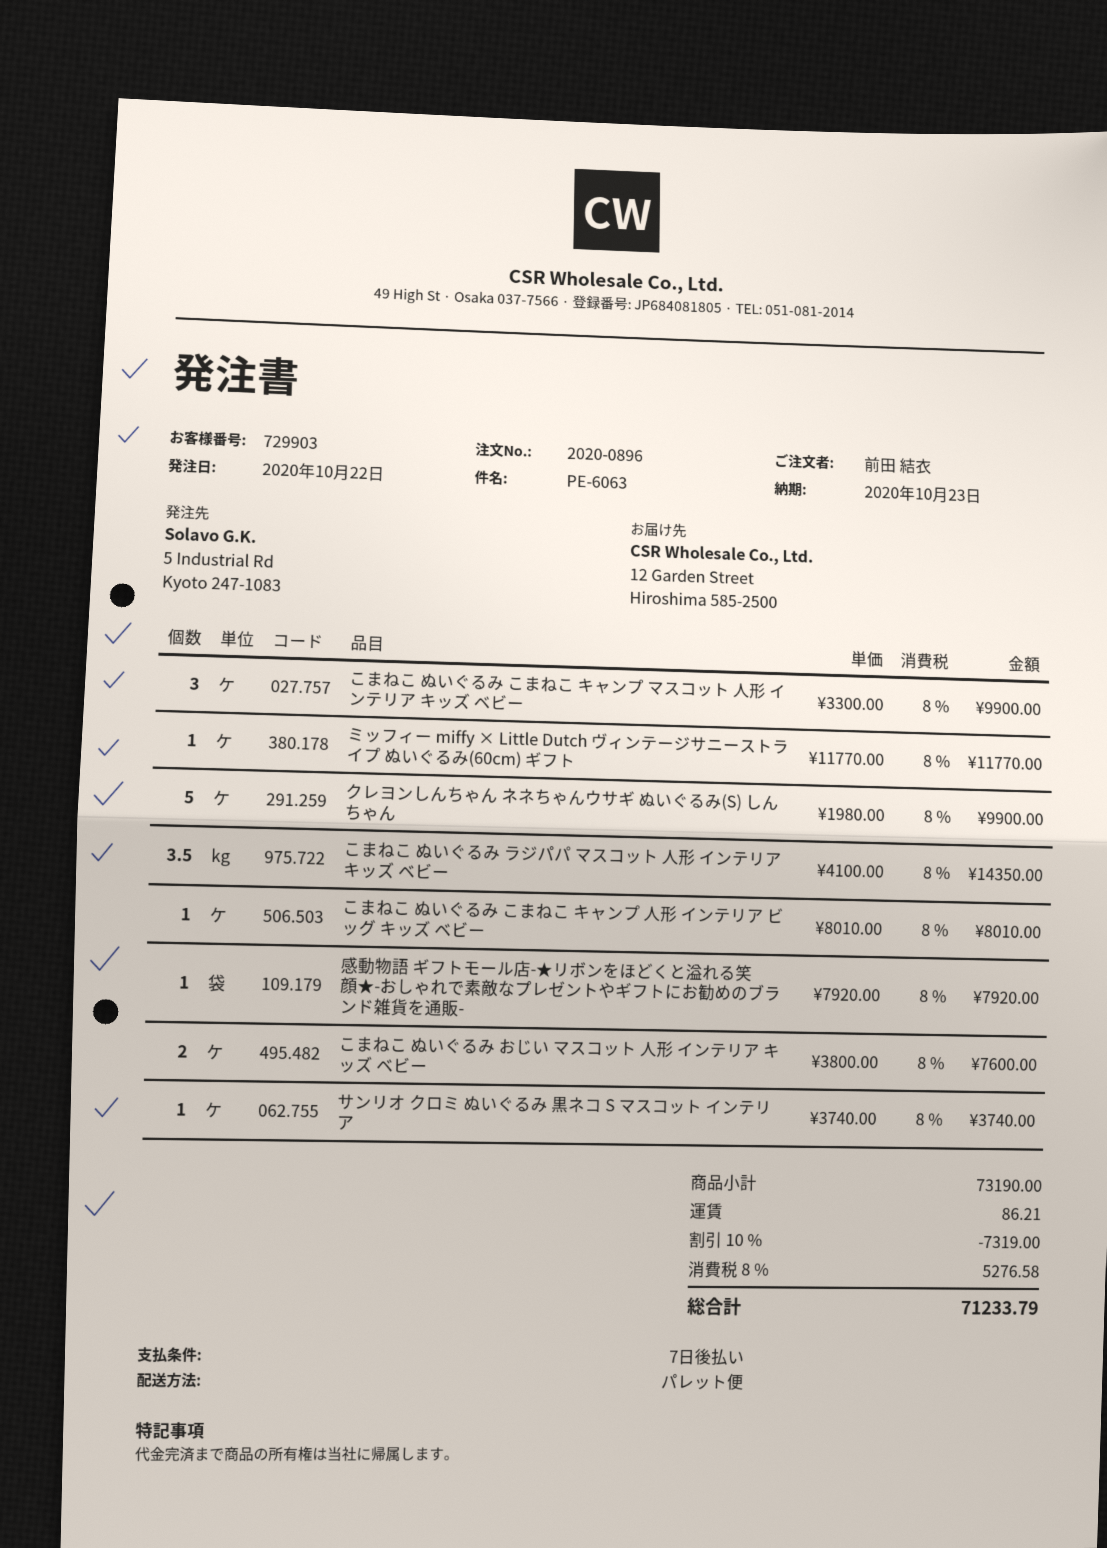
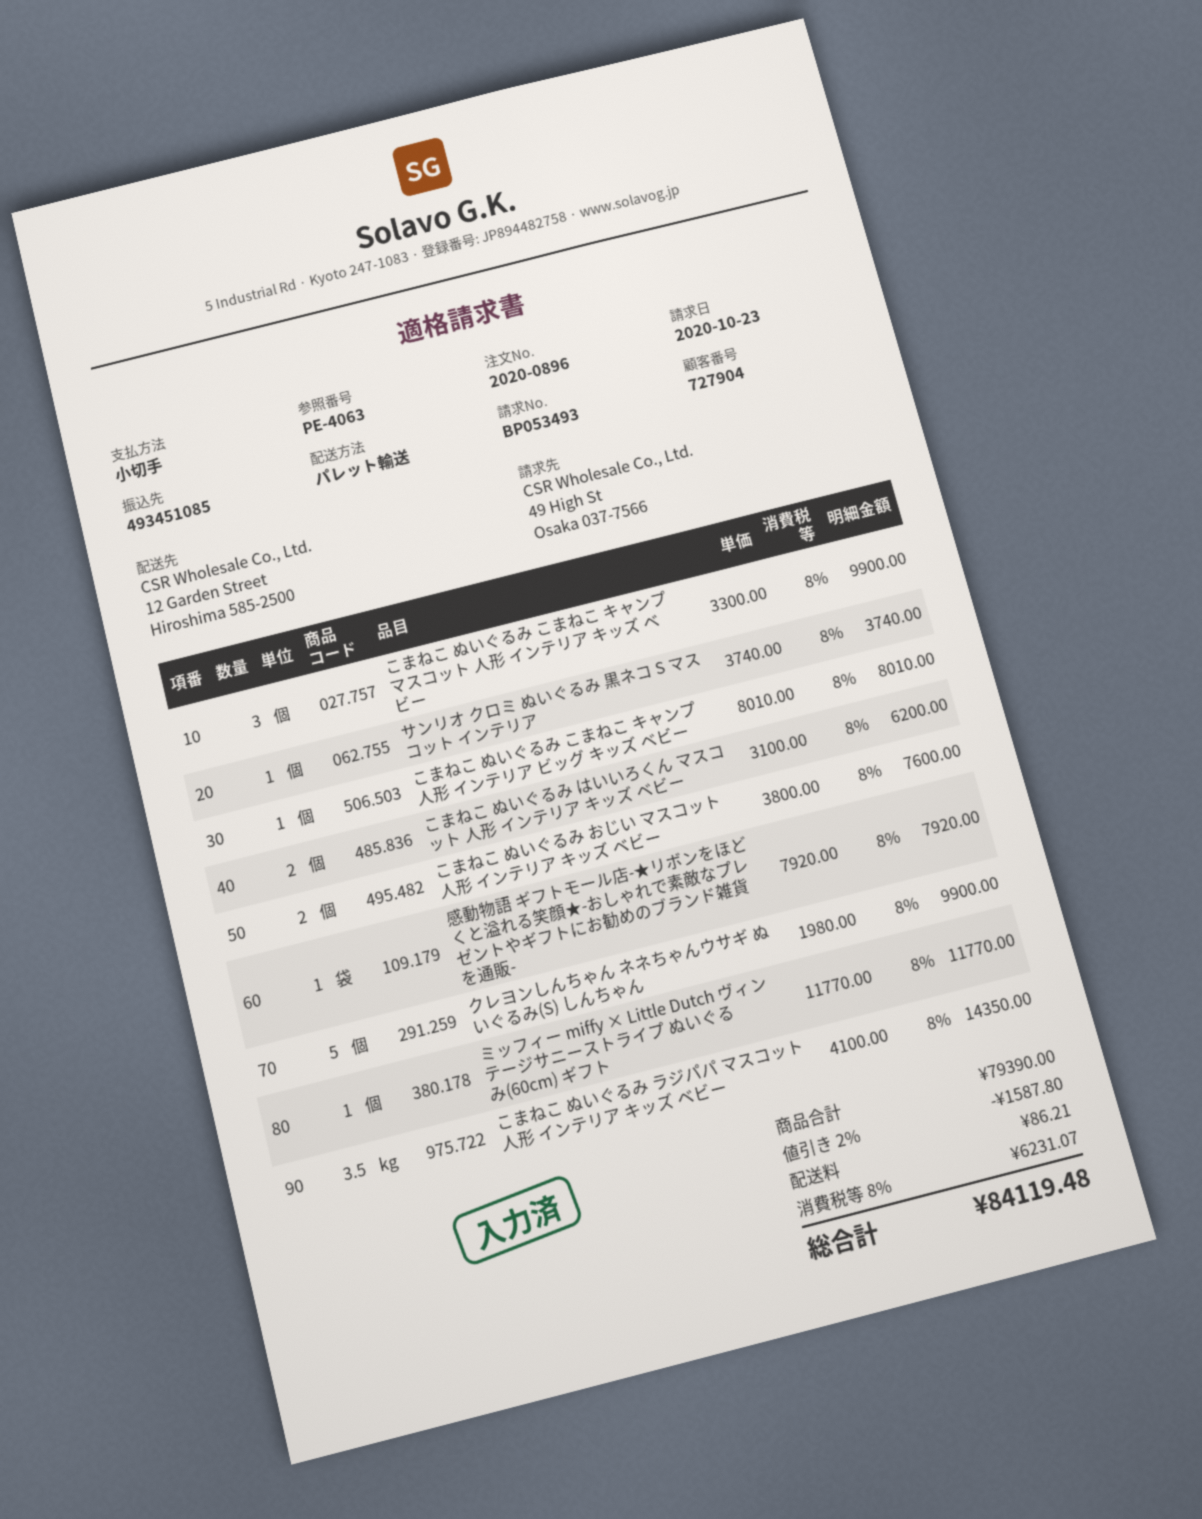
customer number: 729903 -> 727904
reference: PE-6063 -> PE-4063
こまねこ ぬいぐるみ はいいろくん マスコット 人形 インテリア キッズ ベビー: none -> 2 x 3100.00 = 6200.00
subtotal: 73190.00 -> 79390.00
discount: 10% = 7319.00 -> 2% = 1587.80
tax: 8% = 5276.58 -> 8% = 6231.07
total: 71233.79 -> 84119.48

